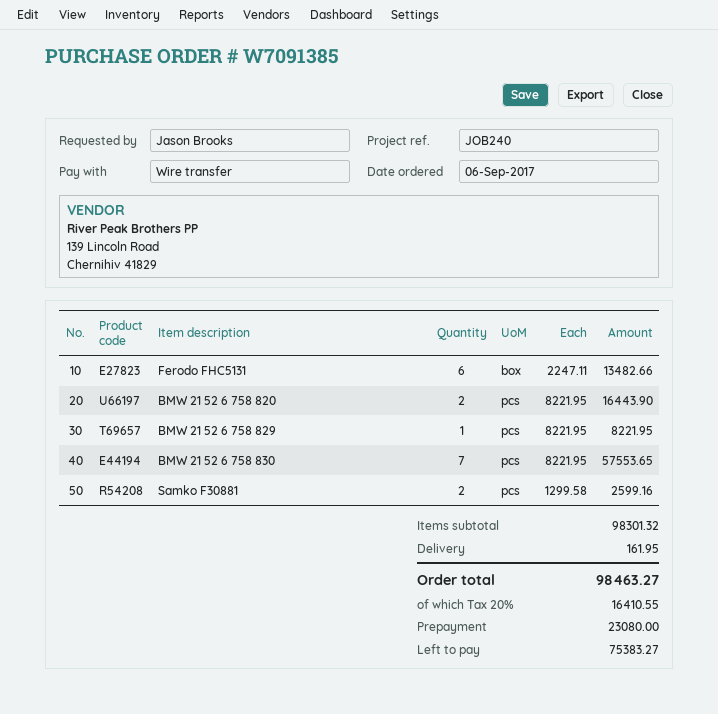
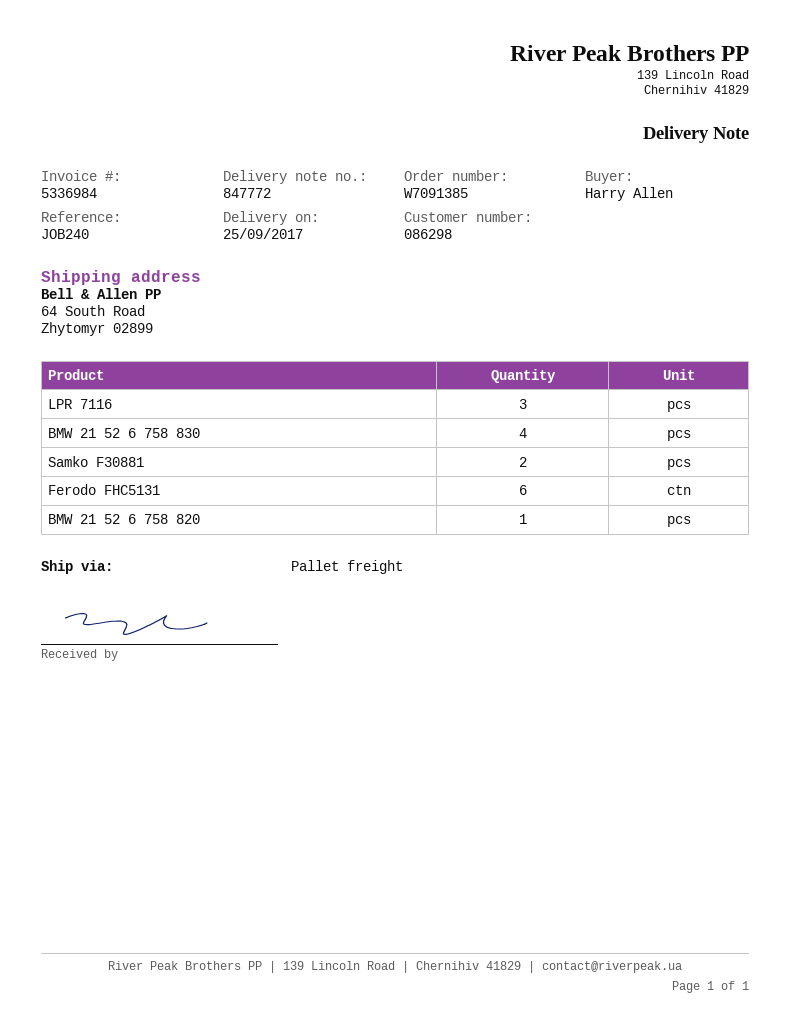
ordered by: Jason Brooks -> Harry Allen
BMW 21 52 6 758 820: 2 -> 1
BMW 21 52 6 758 829: 1 -> none
BMW 21 52 6 758 830: 7 -> 4
LPR 7116: none -> 3

